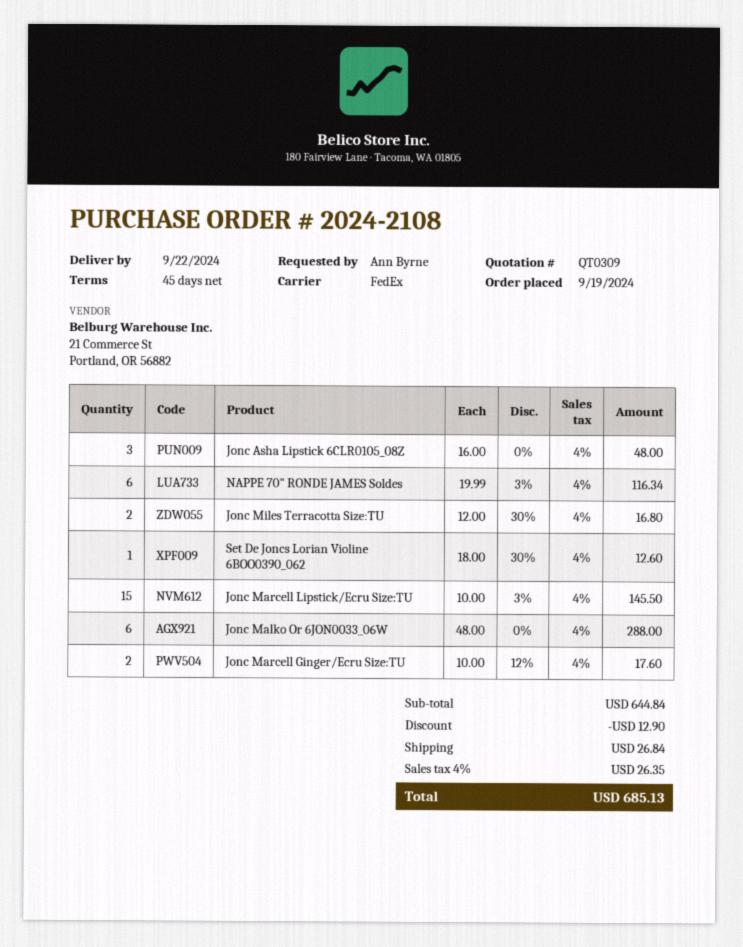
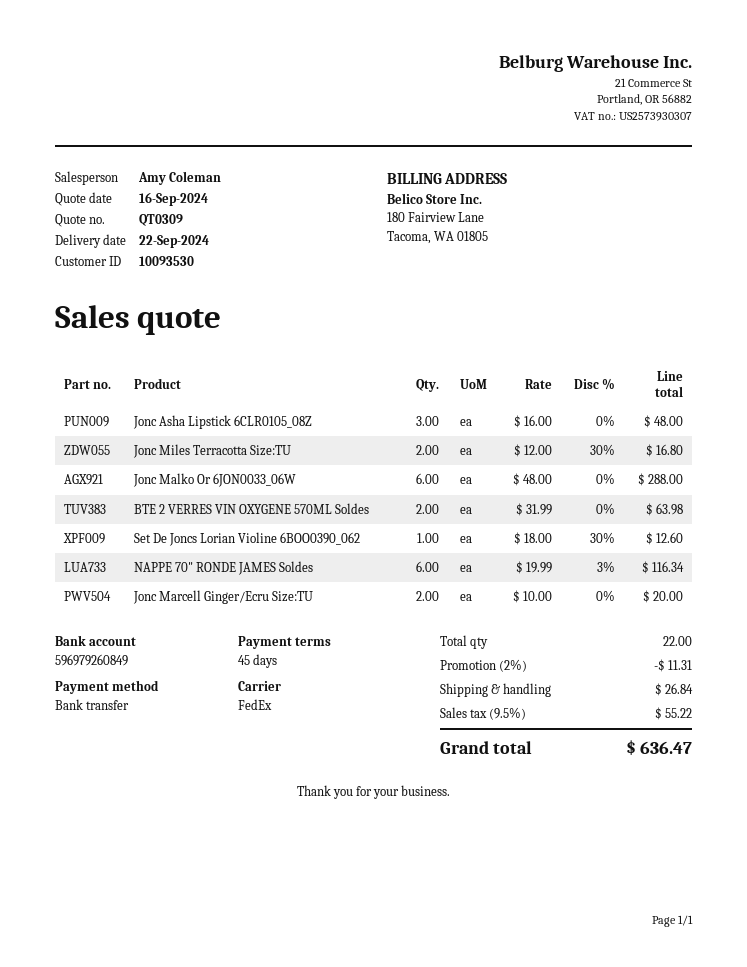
Jonc Marcell Lipstick/Ecru Size:TU: 15 x 10.00 - 3% = 145.50 -> none
Jonc Marcell Ginger/Ecru Size:TU: 2 x 10.00 - 12% = 17.60 -> 2 x 10.00 = 20.00
BTE 2 VERRES VIN OXYGENE 570ML Soldes: none -> 2 x 31.99 = 63.98
discount: 12.90 -> 11.31
tax: 4% = 26.35 -> 9.5% = 55.22
total: 685.13 -> 636.47

